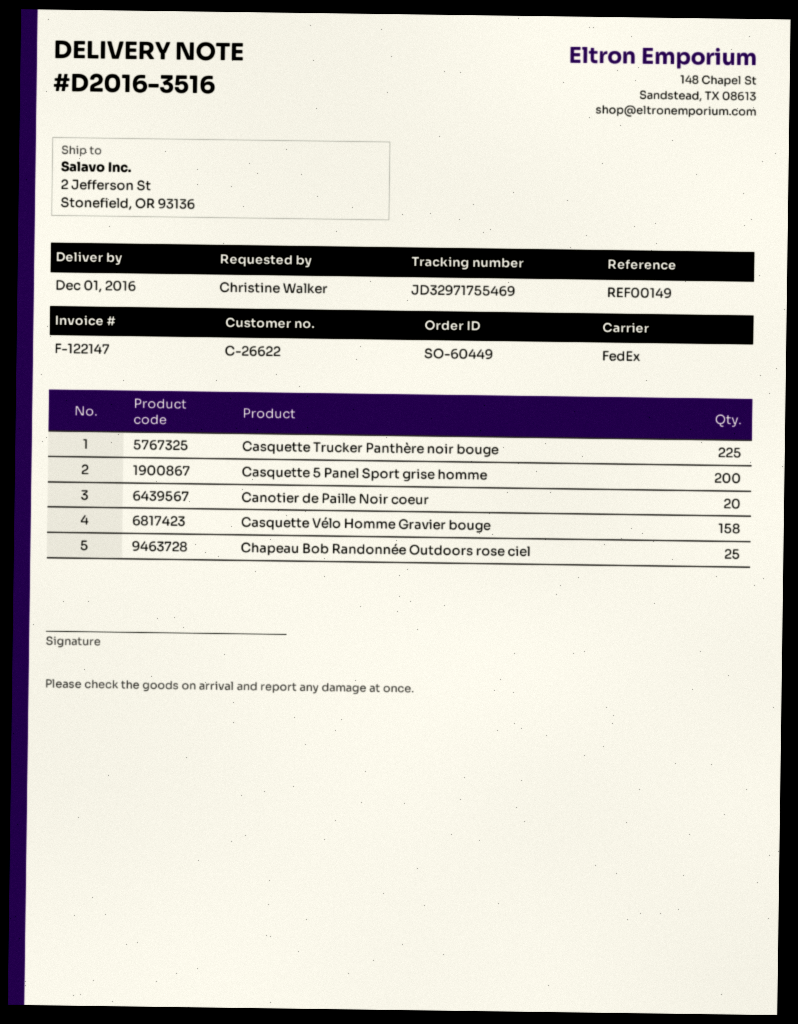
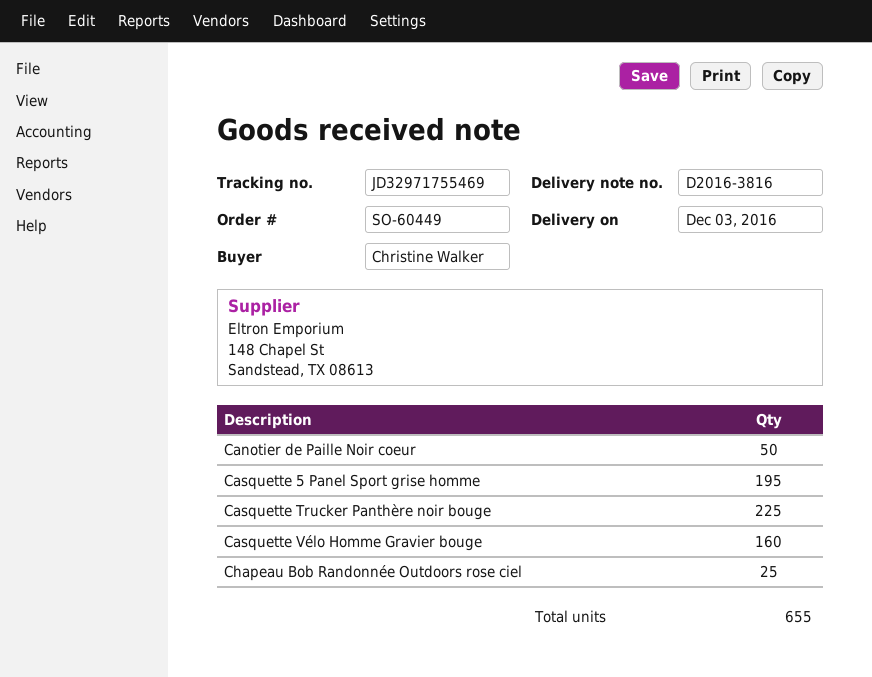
delivery note number: D2016-3516 -> D2016-3816
delivery date: 2016-12-01 -> 2016-12-03
Casquette 5 Panel Sport grise homme: 200 -> 195
Canotier de Paille Noir coeur: 20 -> 50
Casquette Vélo Homme Gravier bouge: 158 -> 160

